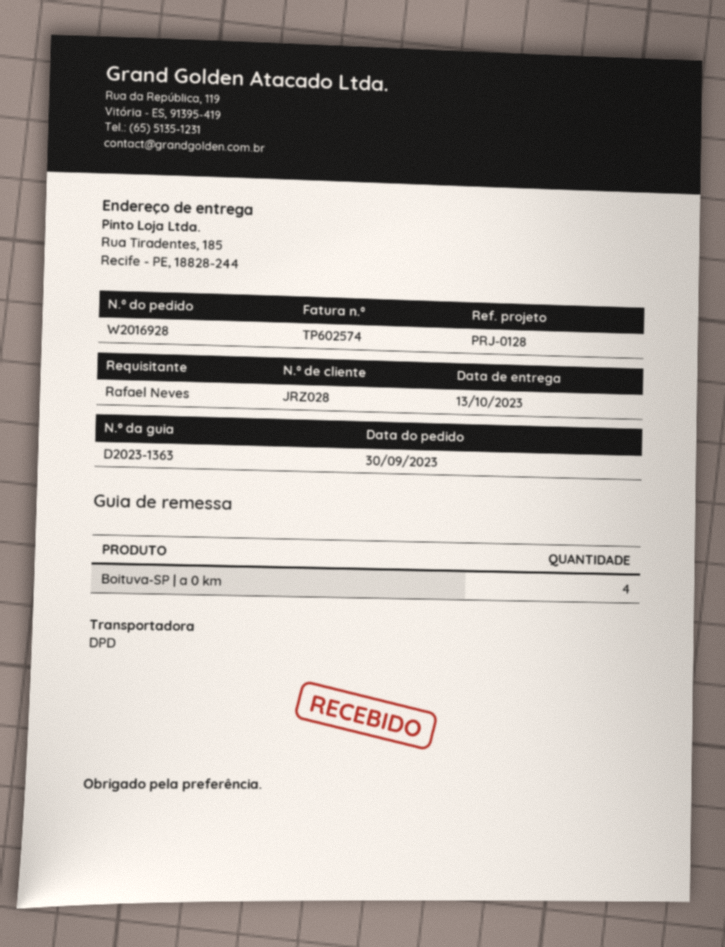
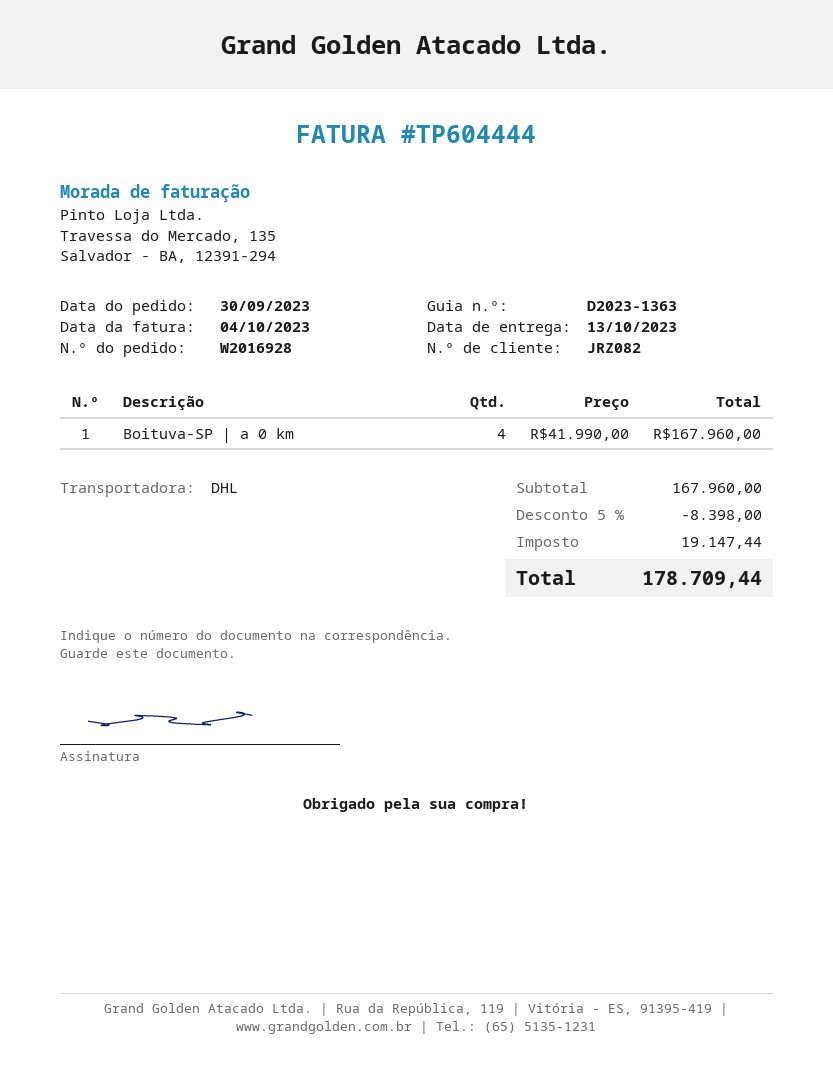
invoice number: TP602574 -> TP604444
customer number: JRZ028 -> JRZ082
shipping method: DPD -> DHL

